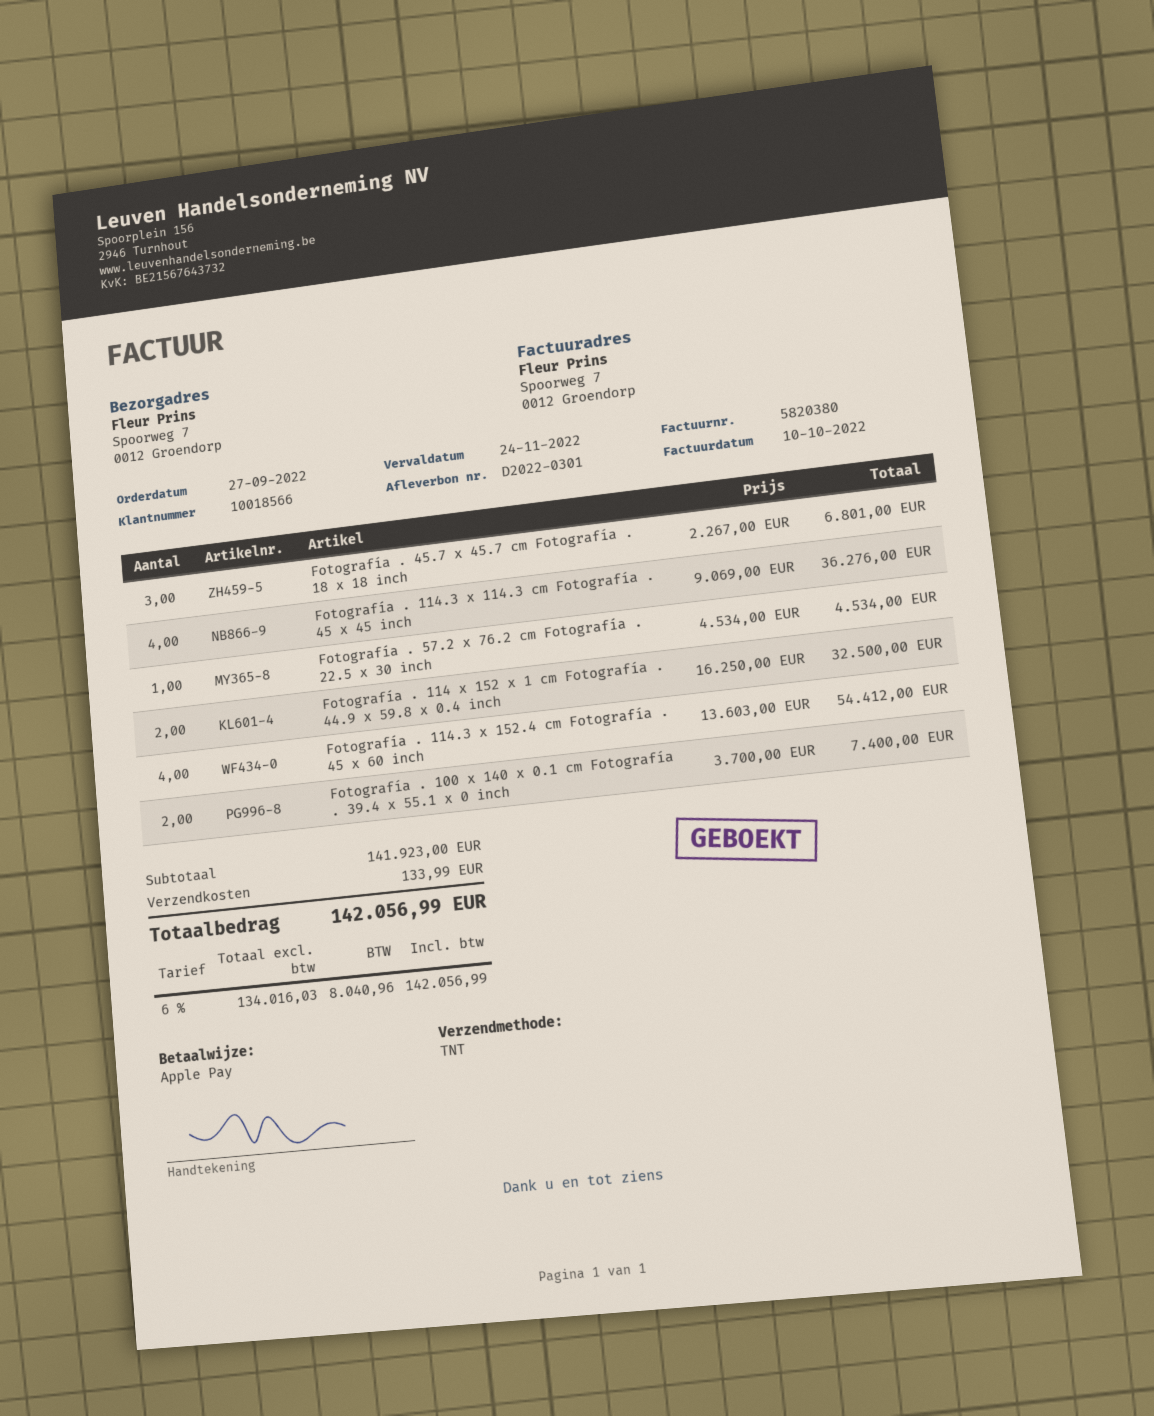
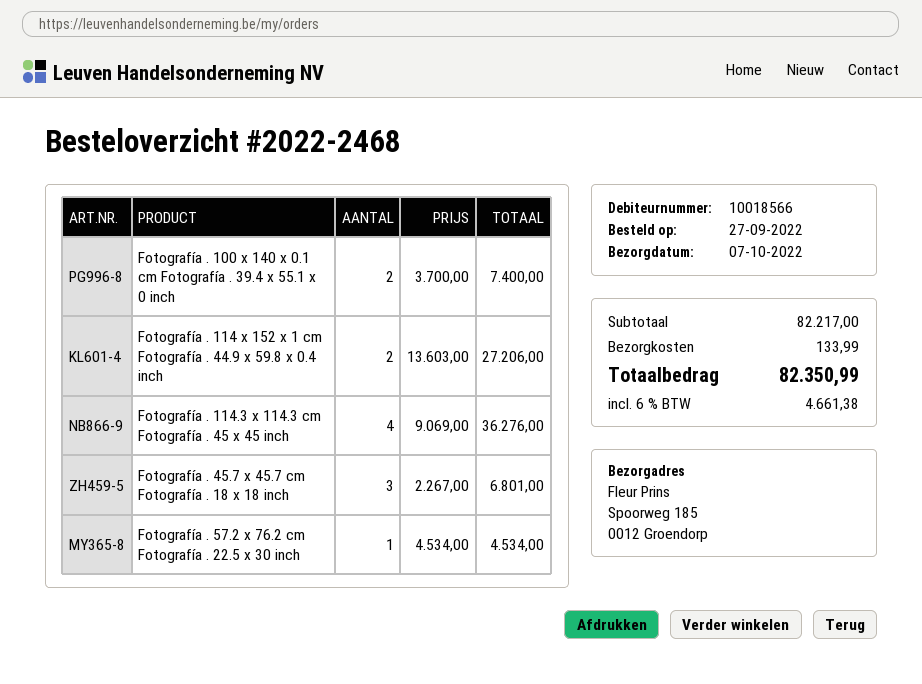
ship to: Spoorweg 7, 0012 Groendorp -> Spoorweg 185, 0012 Groendorp
Fotografía . 114 x 152 x 1 cm Fotografía . 44.9 x 59.8 x 0.4 inch: 2 x 16250.00 = 32500.00 -> 2 x 13603.00 = 27206.00
Fotografía . 114.3 x 152.4 cm Fotografía . 45 x 60 inch: 4 x 13603.00 = 54412.00 -> none
subtotal: 141923.00 -> 82217.00
tax: 6% = 8040.96 -> 6% = 4661.38
total: 142056.99 -> 82350.99

